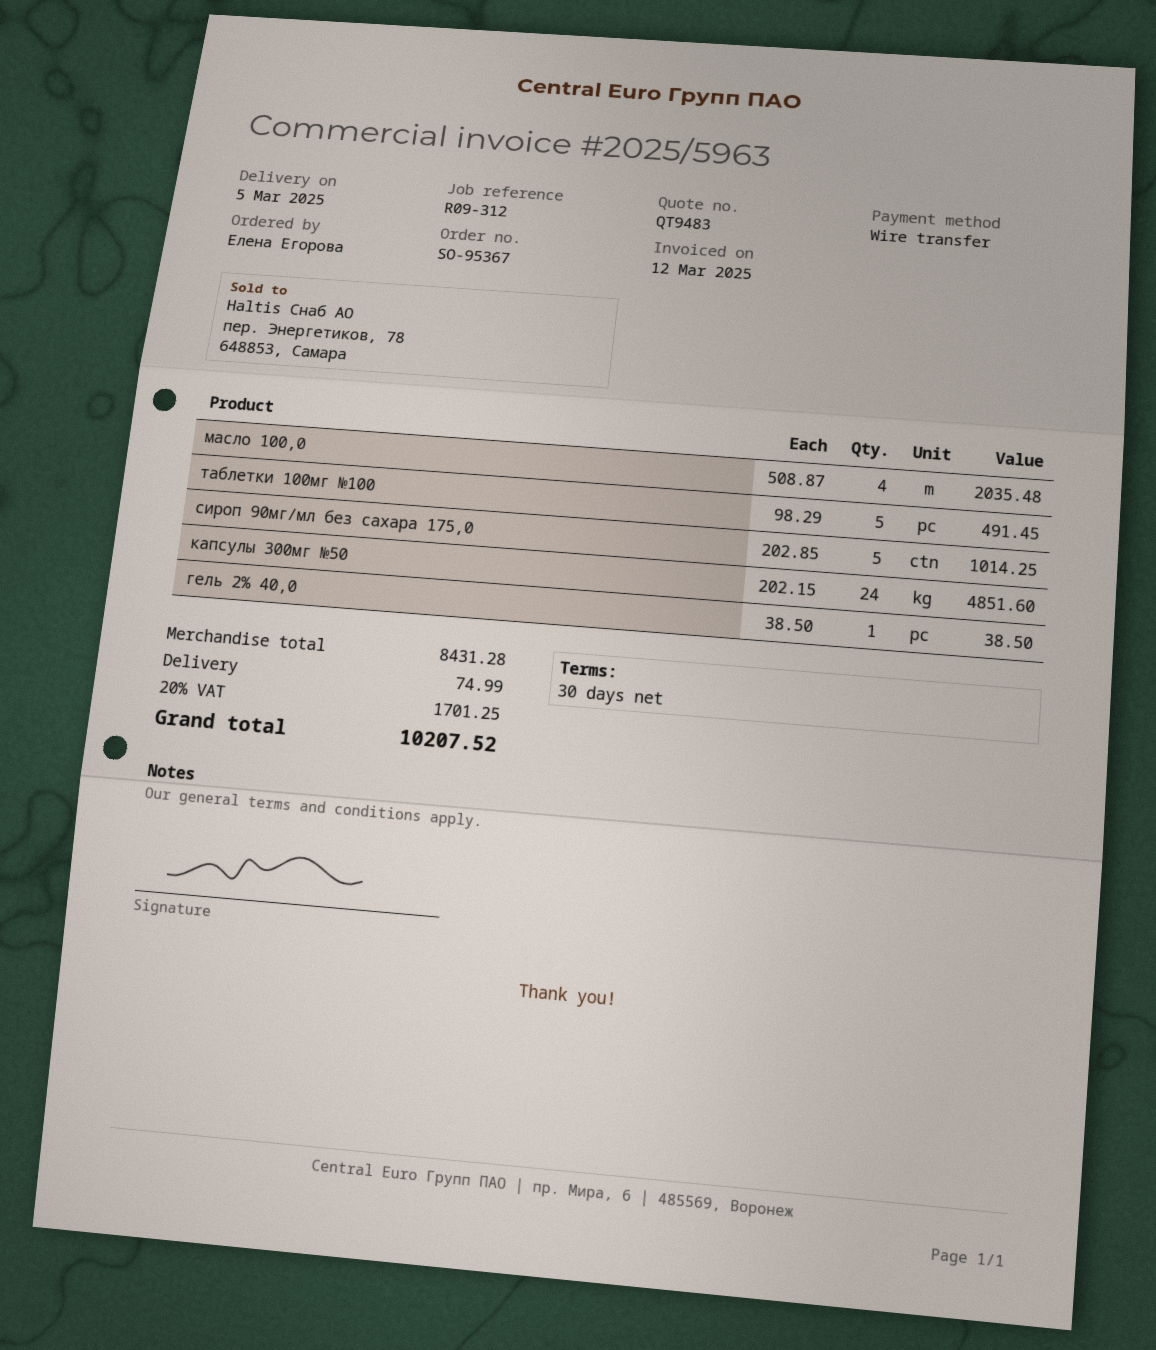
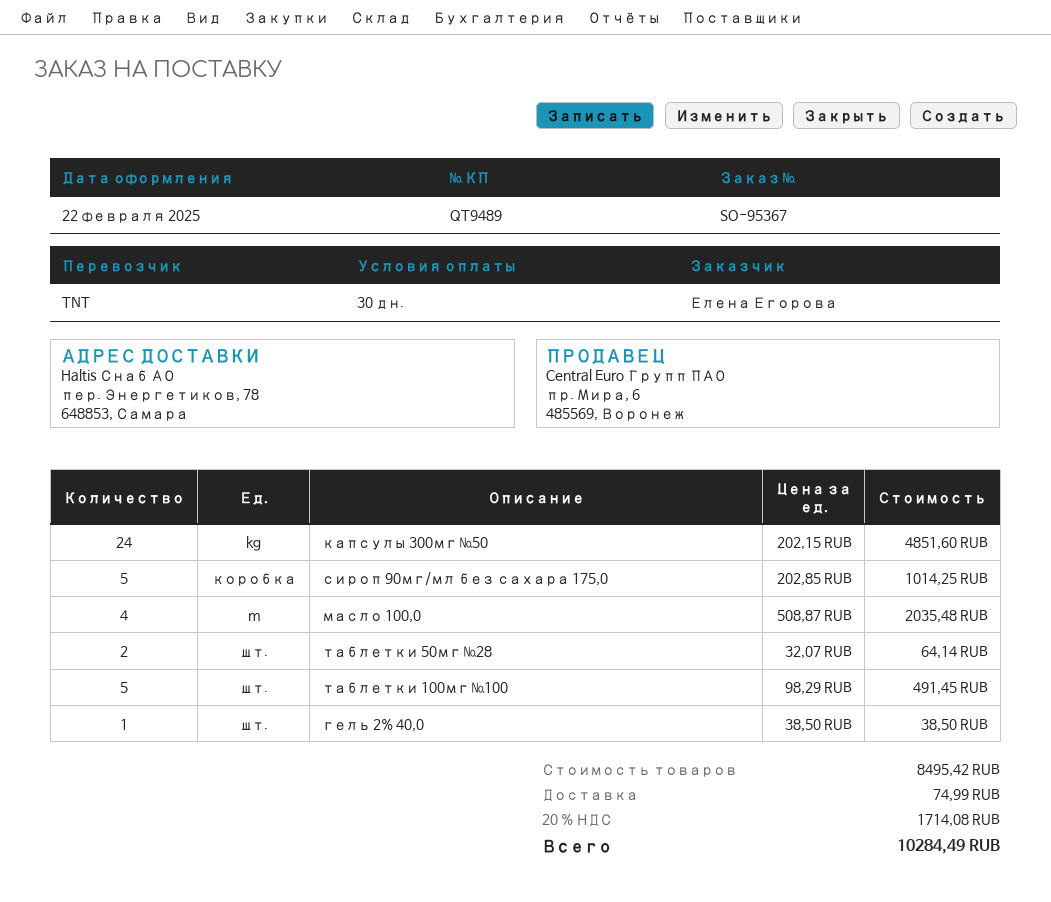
quote number: QT9483 -> QT9489
таблетки 50мг №28: none -> 2 x 32.07 = 64.14
subtotal: 8431.28 -> 8495.42
tax: 20% = 1701.25 -> 20% = 1714.08
total: 10207.52 -> 10284.49

